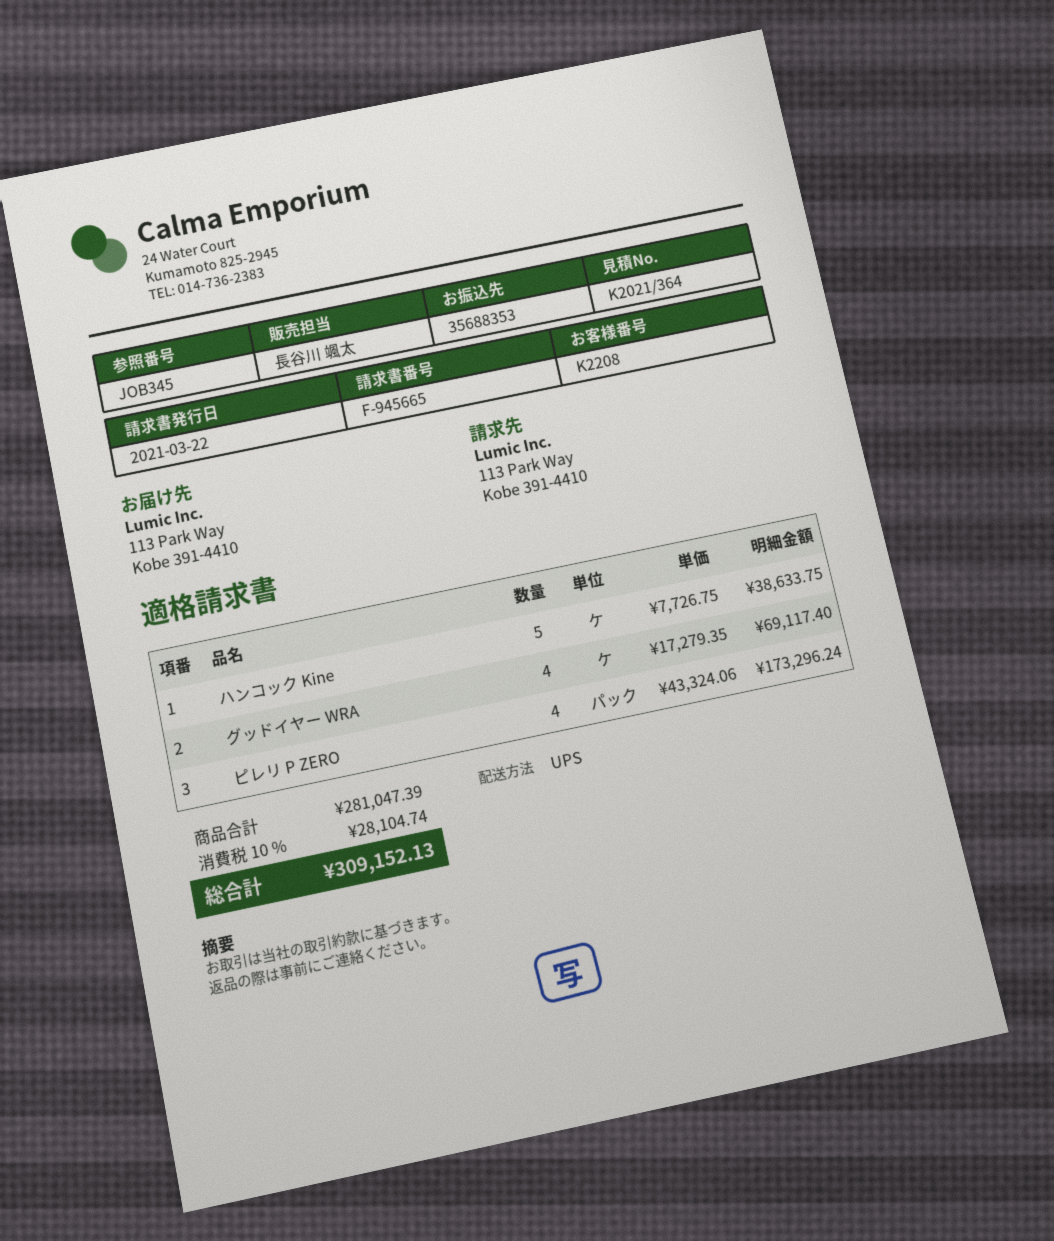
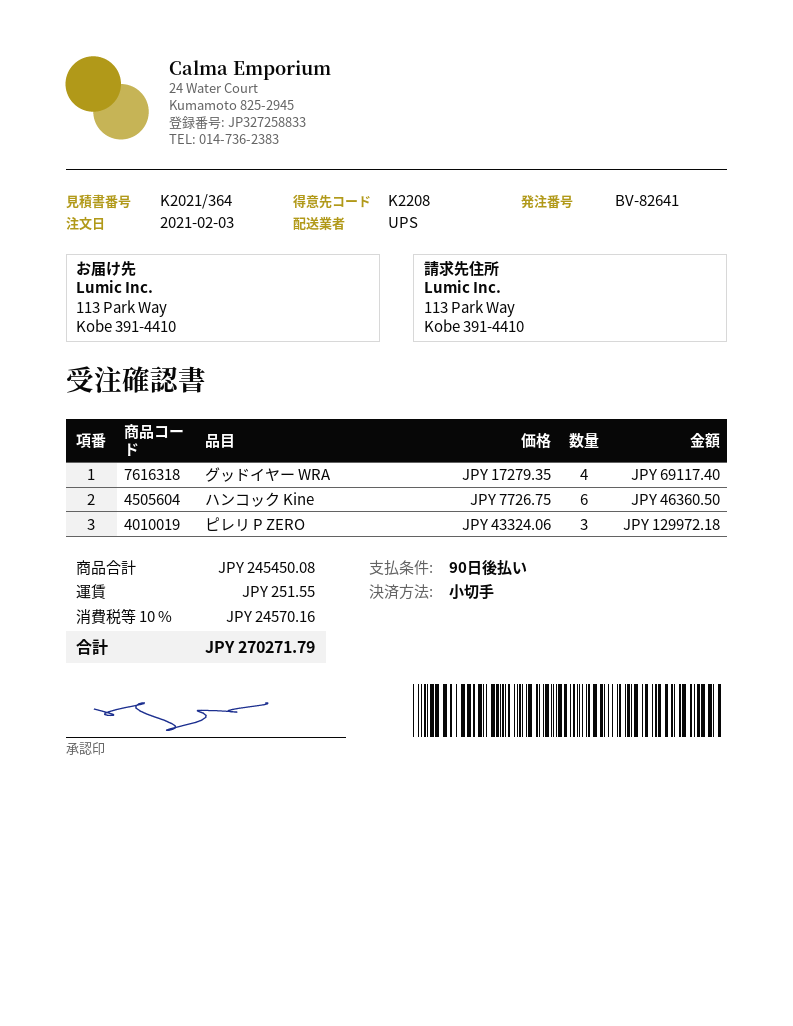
ハンコック Kine: 5 x 7726.75 = 38633.75 -> 6 x 7726.75 = 46360.50
ピレリ P ZERO: 4 x 43324.06 = 173296.24 -> 3 x 43324.06 = 129972.18
subtotal: 281047.39 -> 245450.08
shipping: none -> 251.55
tax: 10% = 28104.74 -> 10% = 24570.16
total: 309152.13 -> 270271.79

